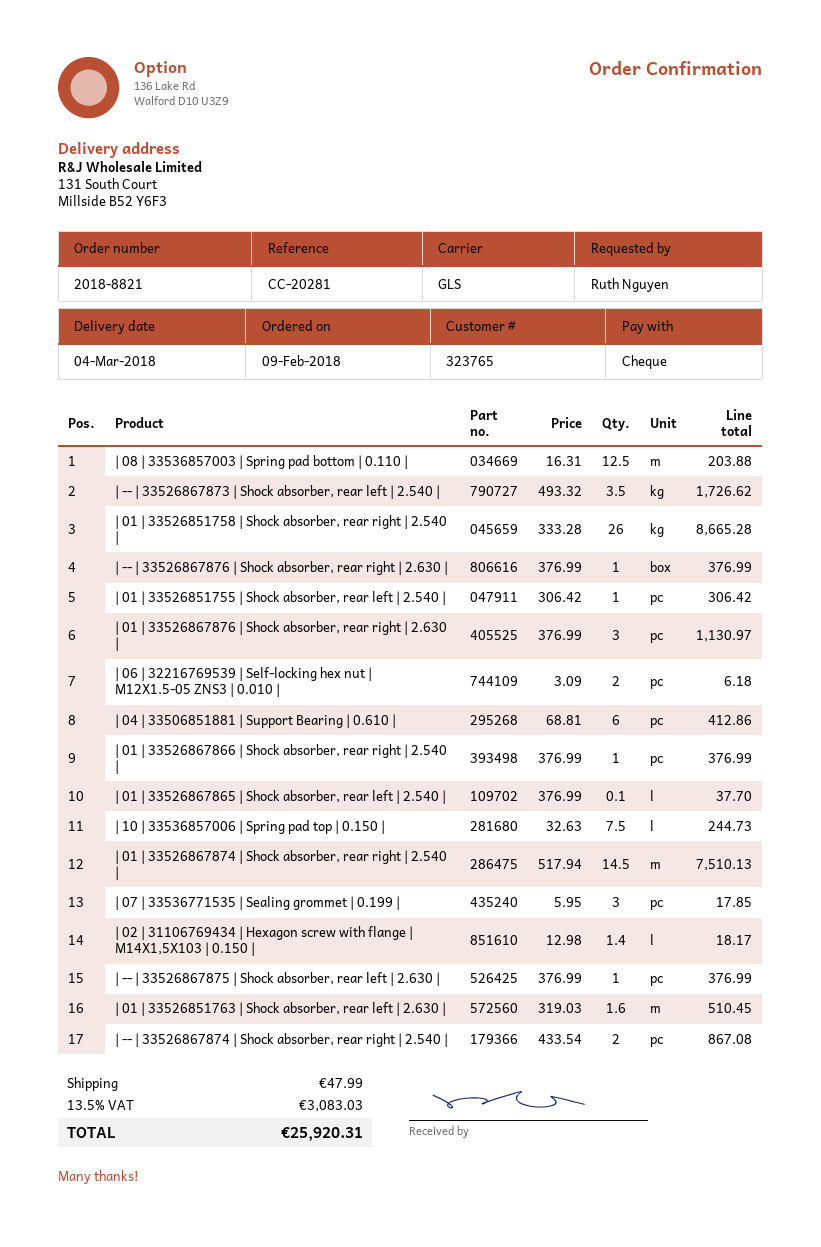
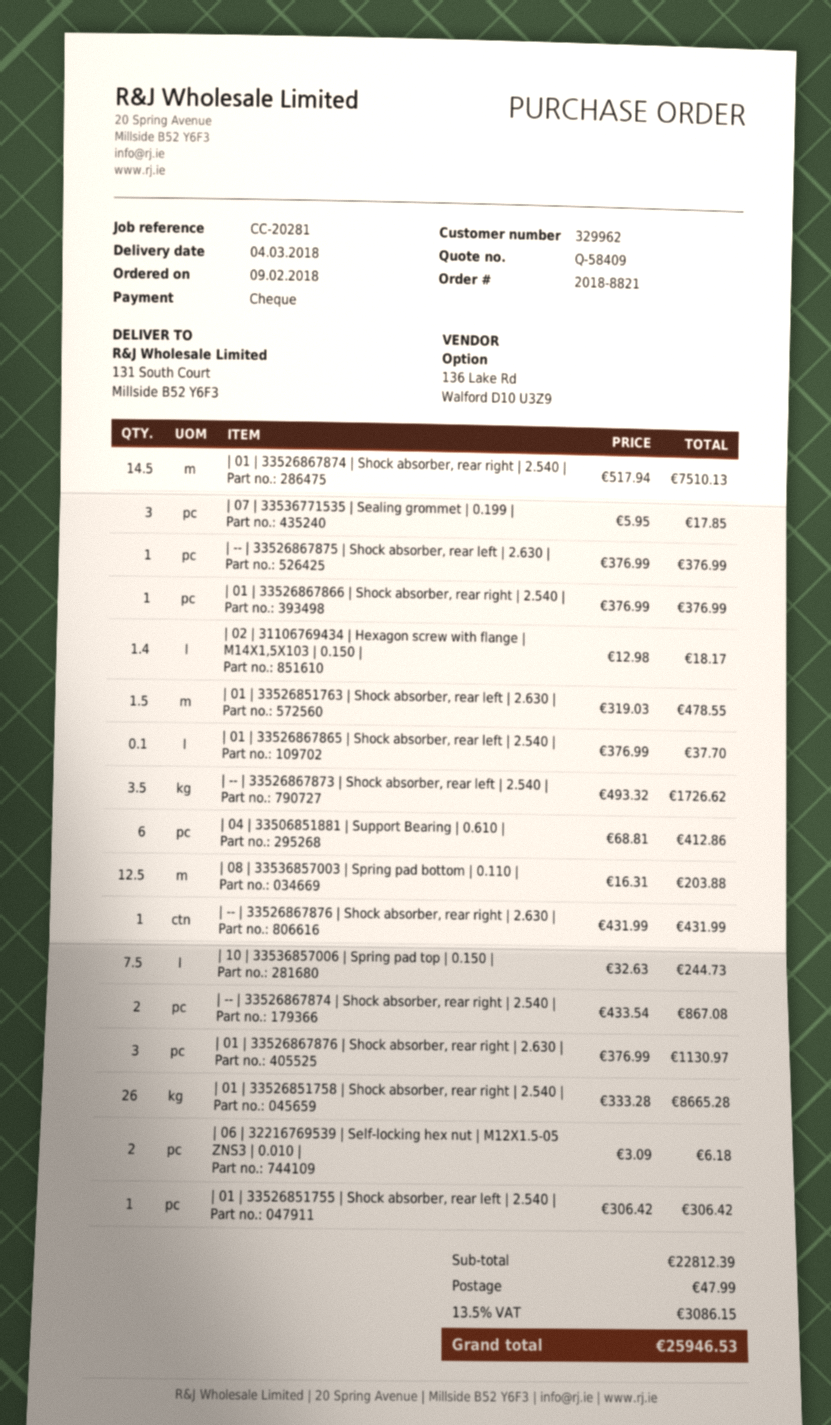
customer number: 323765 -> 329962
| -- | 33526867876 | Shock absorber, rear right | 2.630 |: 1 x 376.99 = 376.99 -> 1 x 431.99 = 431.99
| 01 | 33526851763 | Shock absorber, rear left | 2.630 |: 1.6 x 319.03 = 510.45 -> 1.5 x 319.03 = 478.55
tax: 13.5% = 3083.03 -> 13.5% = 3086.15
total: 25920.31 -> 25946.53

